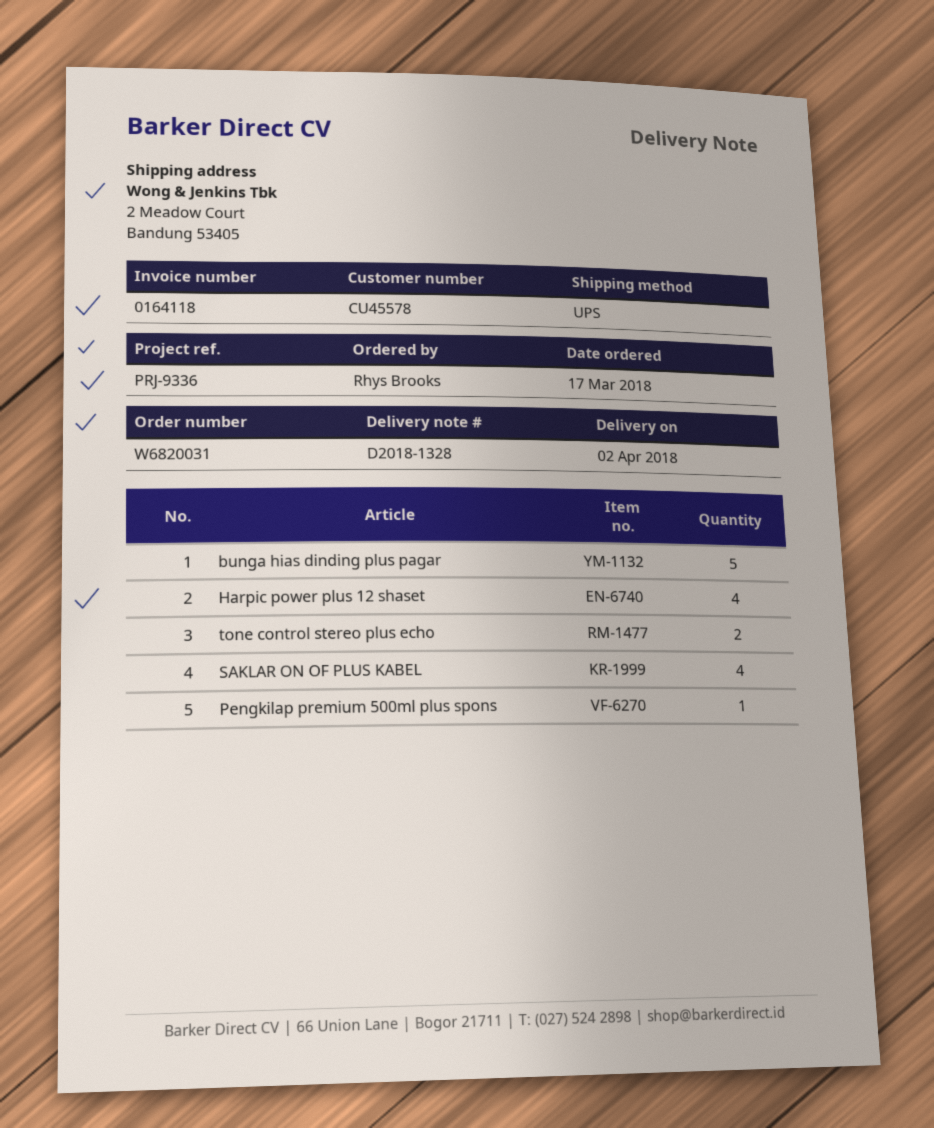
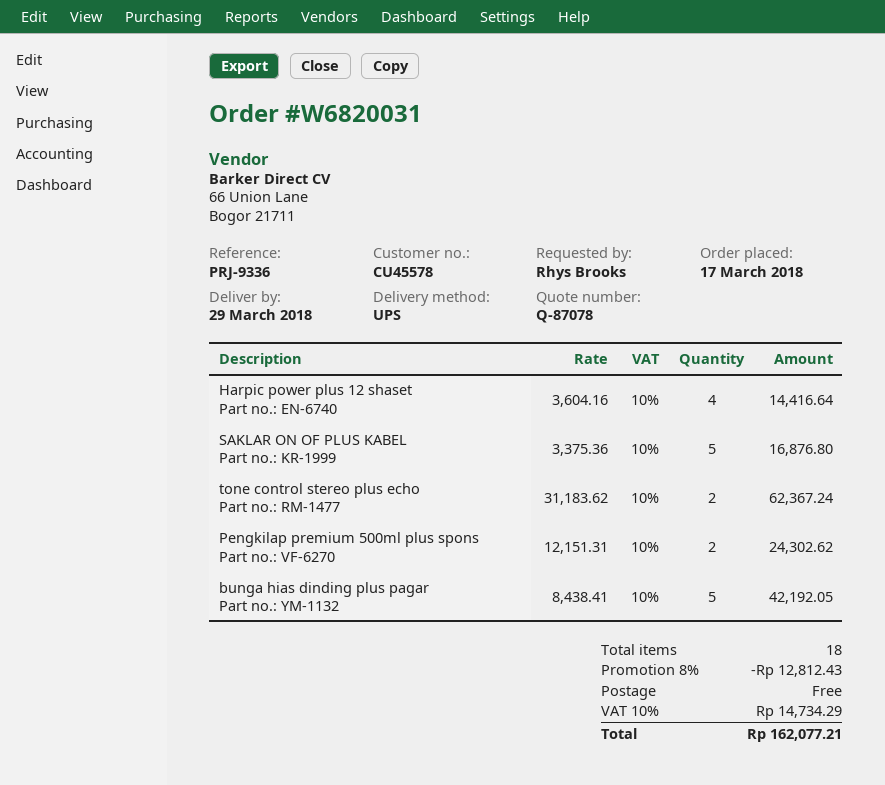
delivery date: 2018-04-02 -> 2018-03-29
SAKLAR ON OF PLUS KABEL: 4 -> 5
Pengkilap premium 500ml plus spons: 1 -> 2

